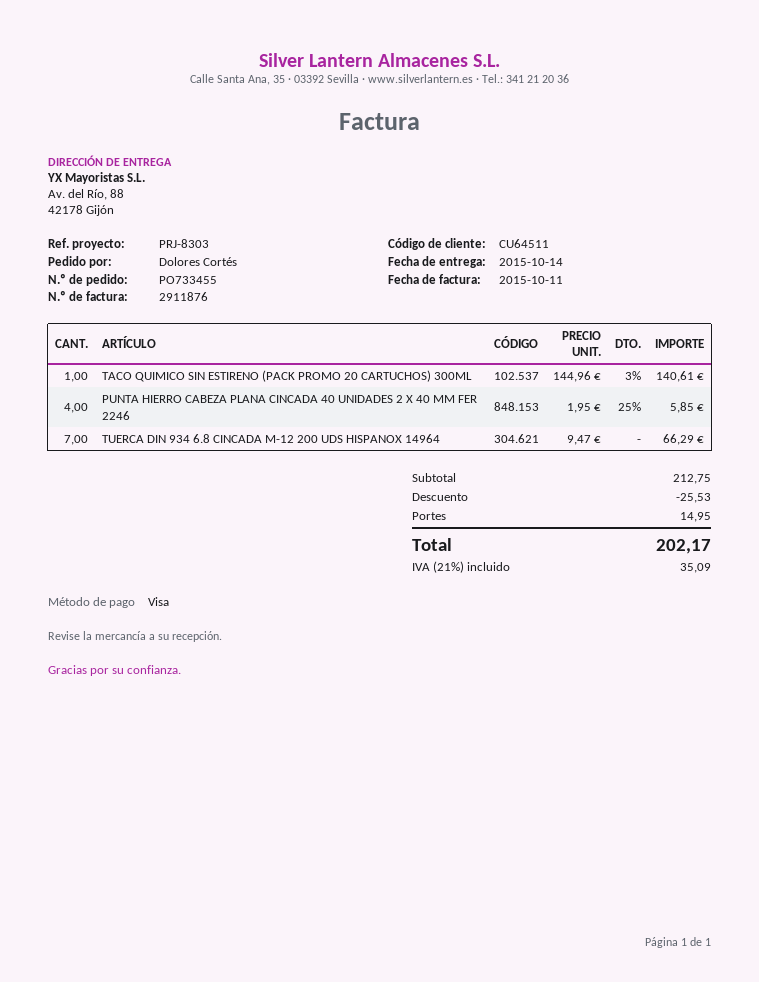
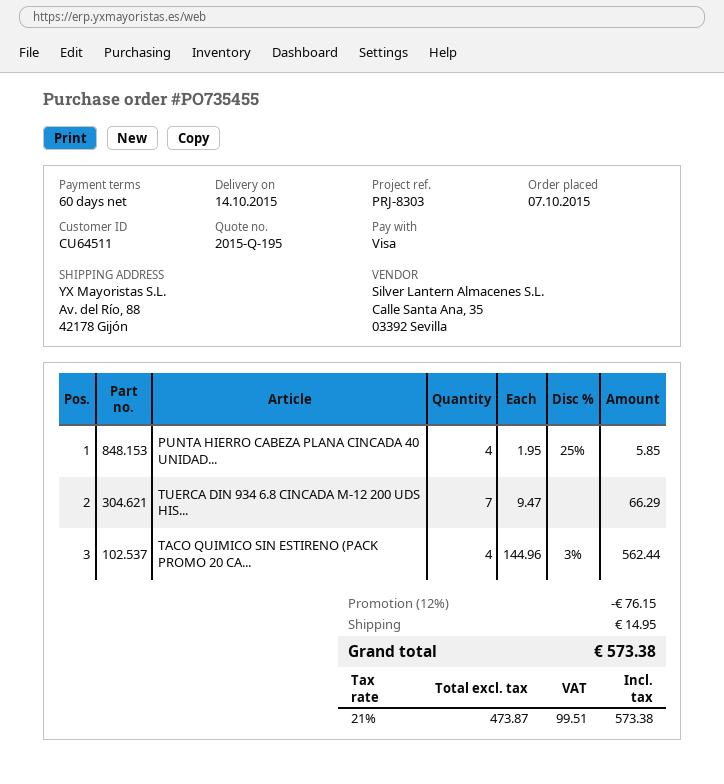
order number: PO733455 -> PO735455
TACO QUIMICO SIN ESTIRENO (PACK PROMO 20 CARTUCHOS) 300ML: 1 x 144.96 - 3% = 140.61 -> 4 x 144.96 - 3% = 562.44
discount: 25.53 -> 76.15
tax: 21% = 35.09 -> 21% = 99.51
total: 202.17 -> 573.38

